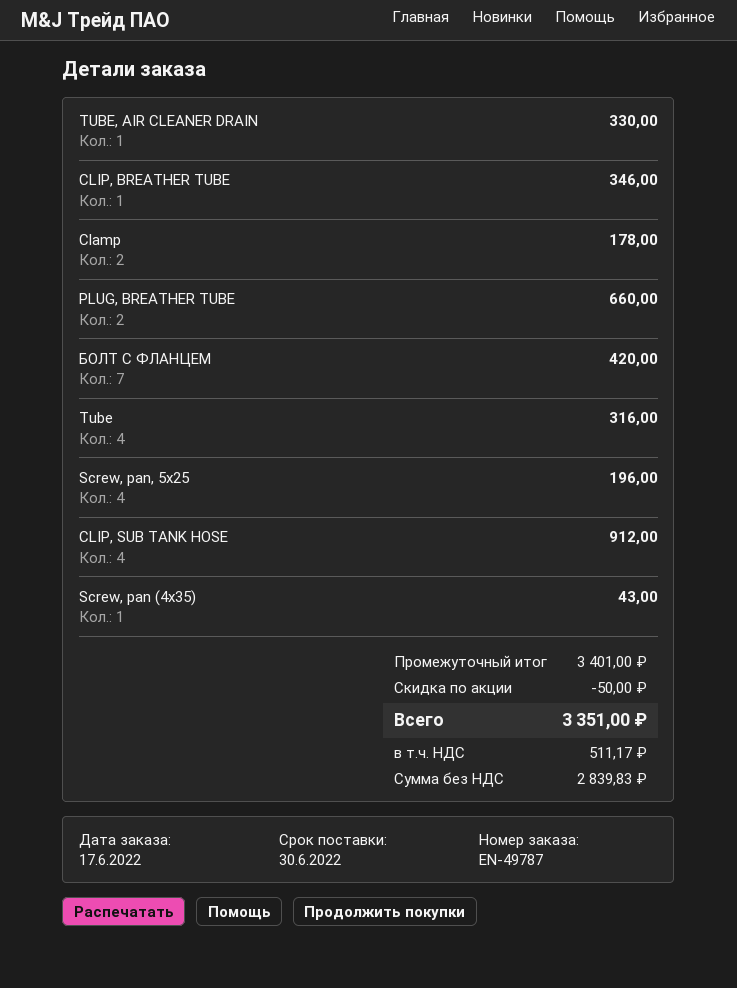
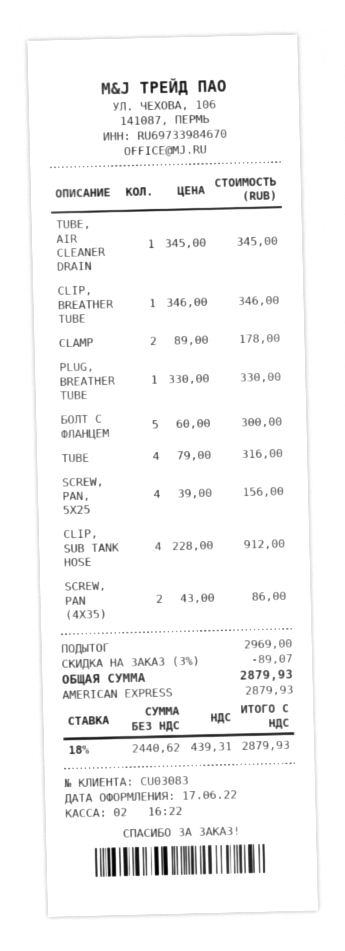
TUBE, AIR CLEANER DRAIN: 1 for 330.00 -> 1 for 345.00
PLUG, BREATHER TUBE: 2 for 660.00 -> 1 for 330.00
БОЛТ С ФЛАНЦЕМ: 7 for 420.00 -> 5 for 300.00
Screw, pan, 5x25: 4 for 196.00 -> 4 for 156.00
Screw, pan (4x35): 1 for 43.00 -> 2 for 86.00
subtotal: 3401.00 -> 2969.00
discount: 50.00 -> 89.07
net: 2839.83 -> 2440.62
tax: 511.17 -> 439.31
total: 3351.00 -> 2879.93

